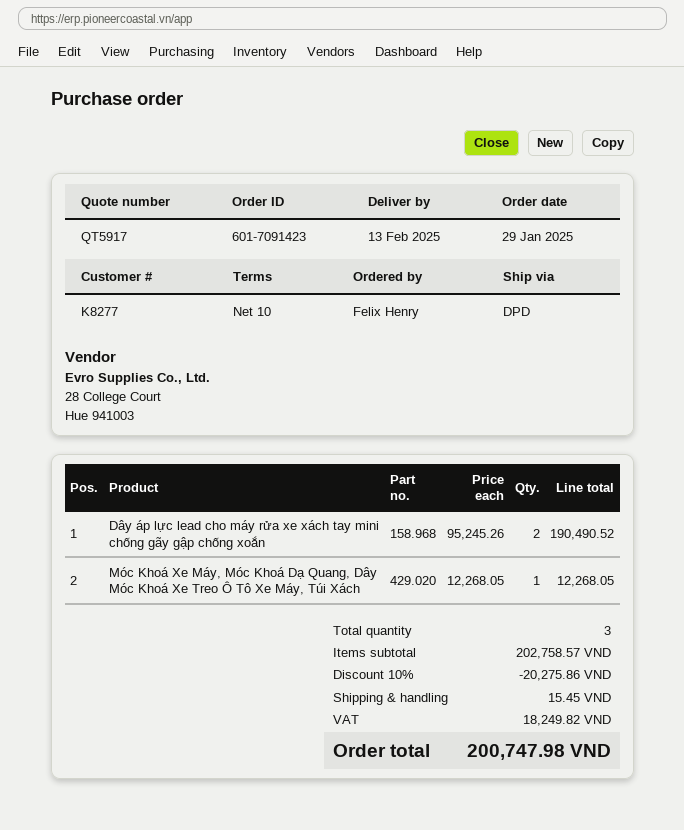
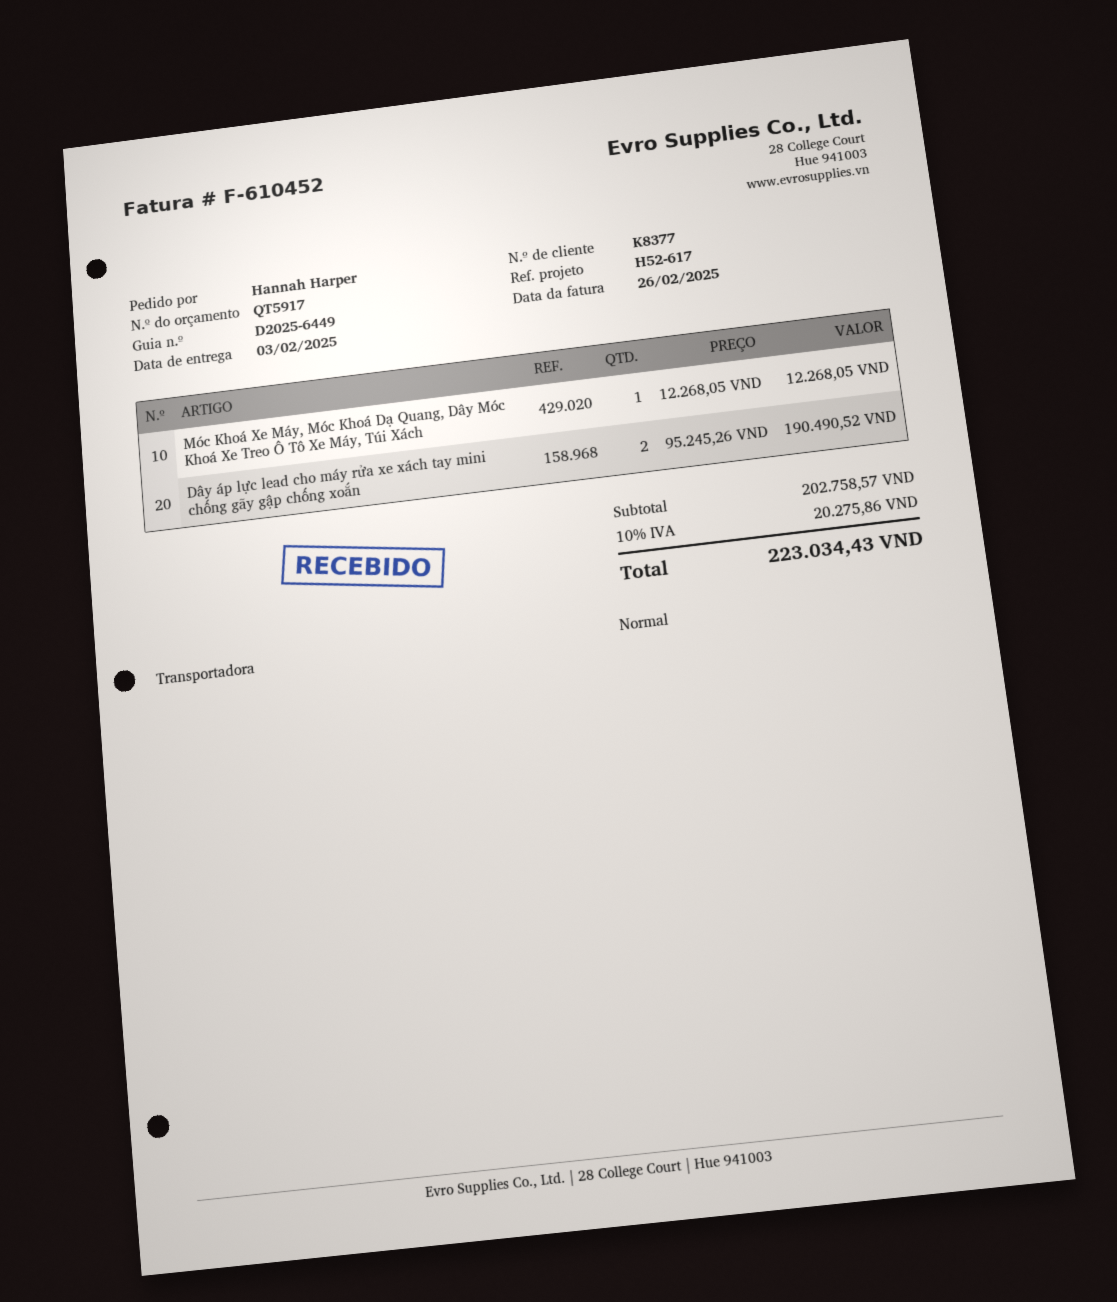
delivery date: 2025-02-13 -> 2025-02-03
customer number: K8277 -> K8377
ordered by: Felix Henry -> Hannah Harper
shipping method: DPD -> standard
discount: 10% = 20275.86 -> none
shipping: 15.45 -> none
tax: 18249.82 -> 20275.86
total: 200747.98 -> 223034.43

